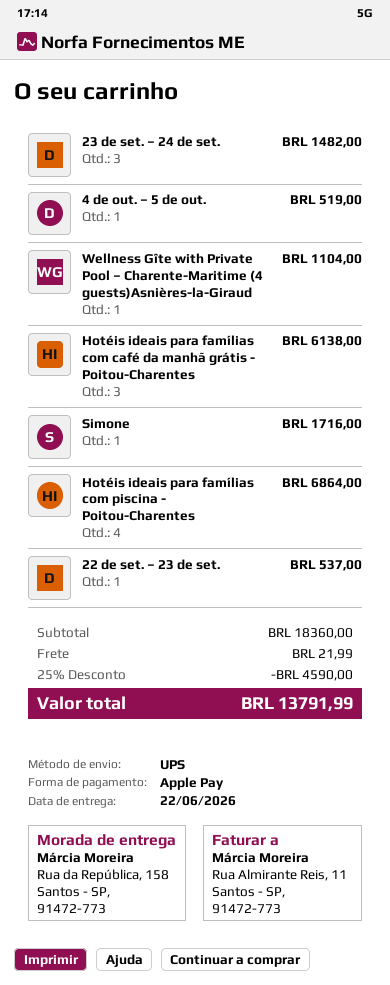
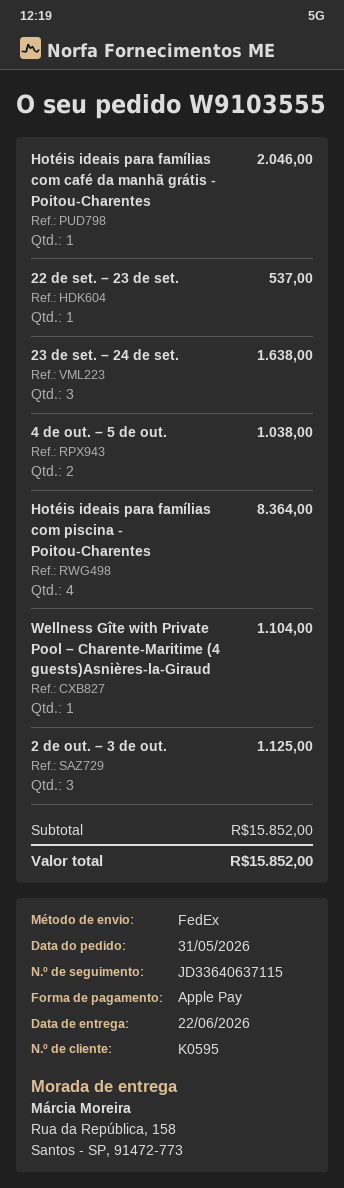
shipping method: UPS -> FedEx
23 de set. – 24 de set.: 3 for 1482.00 -> 3 for 1638.00
4 de out. – 5 de out.: 1 for 519.00 -> 2 for 1038.00
Hotéis ideais para famílias com café da manhã grátis - Poitou-Charentes: 3 for 6138.00 -> 1 for 2046.00
Simone: 1 for 1716.00 -> none
Hotéis ideais para famílias com piscina - Poitou-Charentes: 4 for 6864.00 -> 4 for 8364.00
2 de out. – 3 de out.: none -> 3 for 1125.00
subtotal: 18360.00 -> 15852.00
discount: 25% = 4590.00 -> none
shipping: 21.99 -> none
total: 13791.99 -> 15852.00

